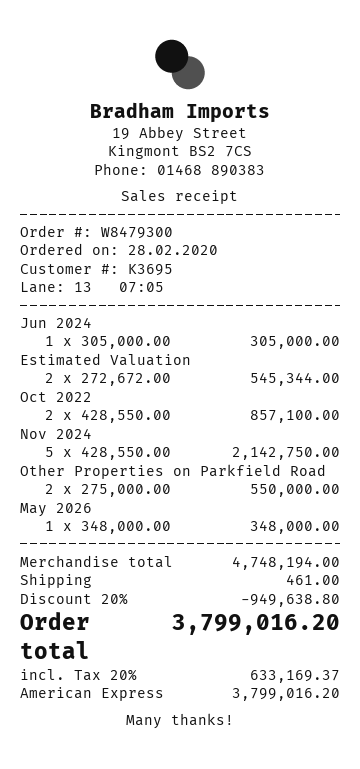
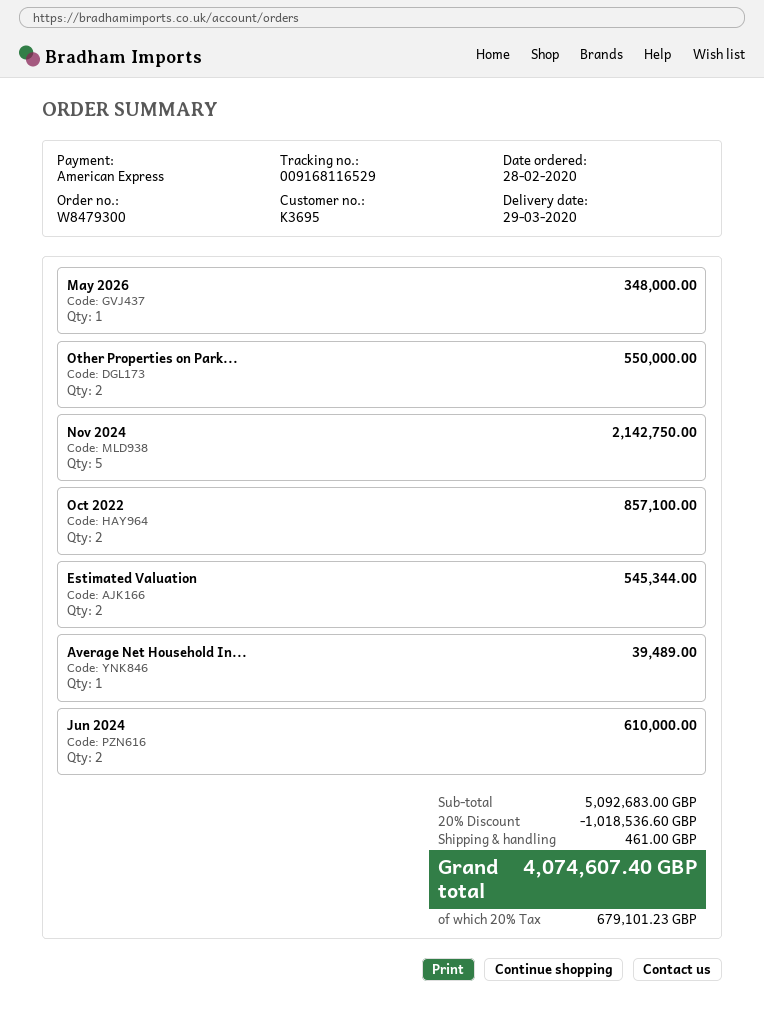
Jun 2024: 1 for 305000.00 -> 2 for 610000.00
Average Net Household In...: none -> 1 for 39489.00
subtotal: 4748194.00 -> 5092683.00
discount: 20% = 949638.80 -> 20% = 1018536.60
tax: 20% = 633169.37 -> 20% = 679101.23
total: 3799016.20 -> 4074607.40

